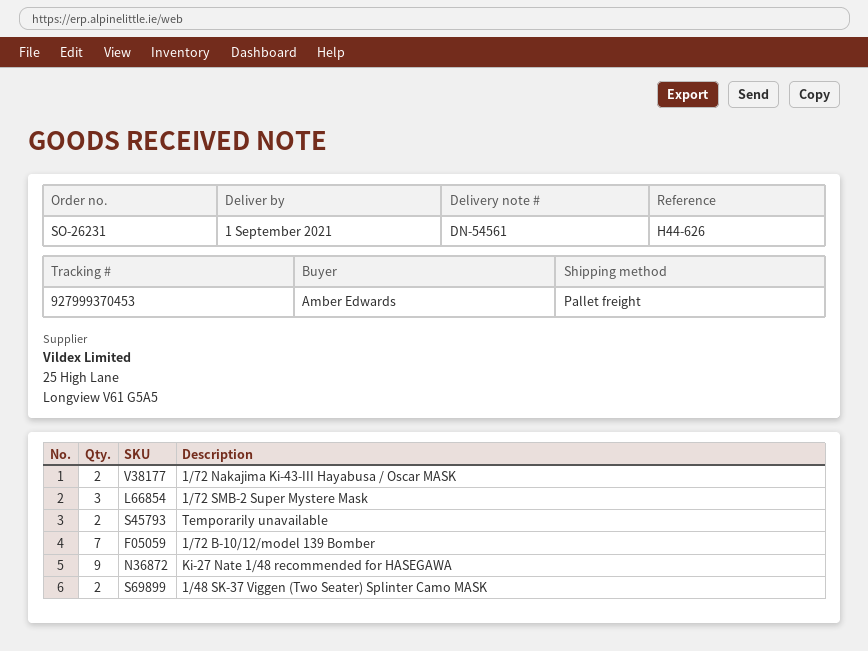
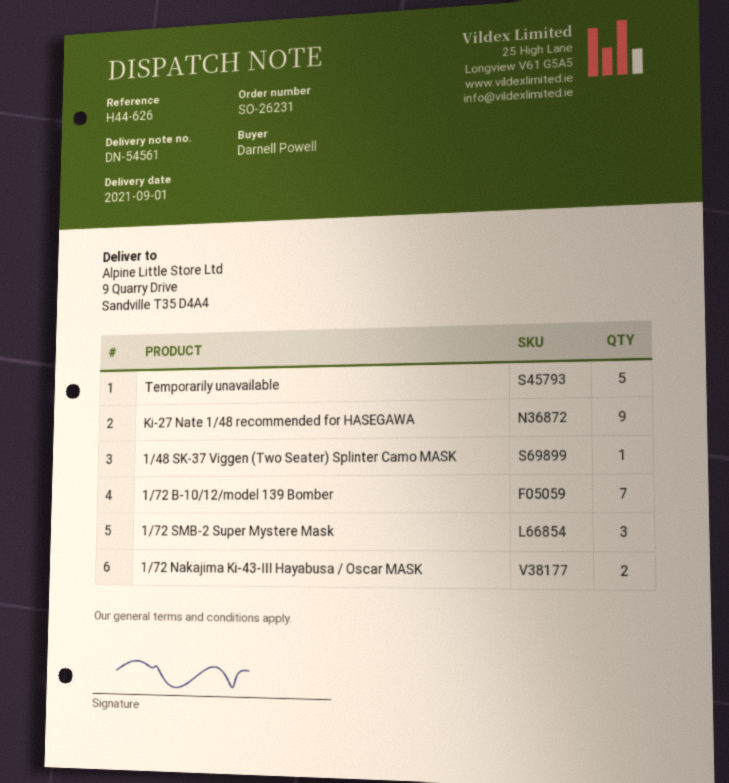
ordered by: Amber Edwards -> Darnell Powell
Temporarily unavailable: 2 -> 5
1/48 SK-37 Viggen (Two Seater) Splinter Camo MASK: 2 -> 1

